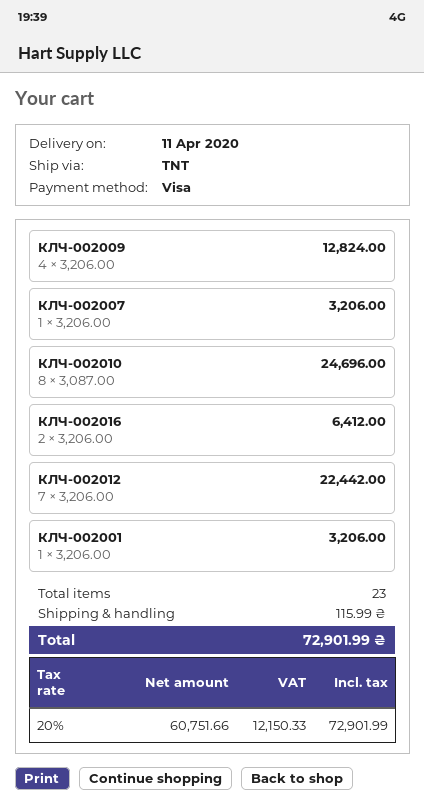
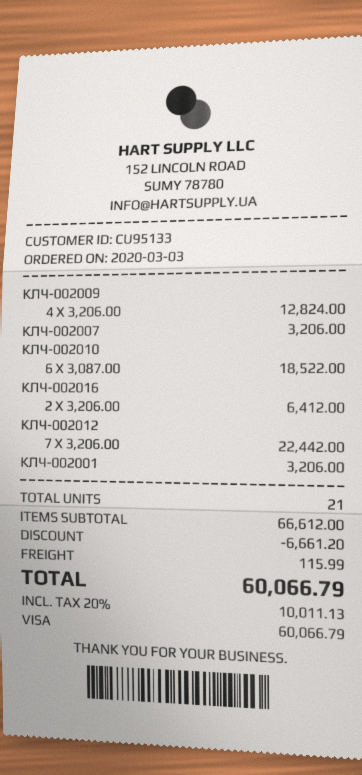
КЛЧ-002010: 8 x 3087.00 = 24696.00 -> 6 x 3087.00 = 18522.00
total quantity: 23 -> 21
discount: none -> 6661.20
tax: 20% = 12150.33 -> 20% = 10011.13
total: 72901.99 -> 60066.79

